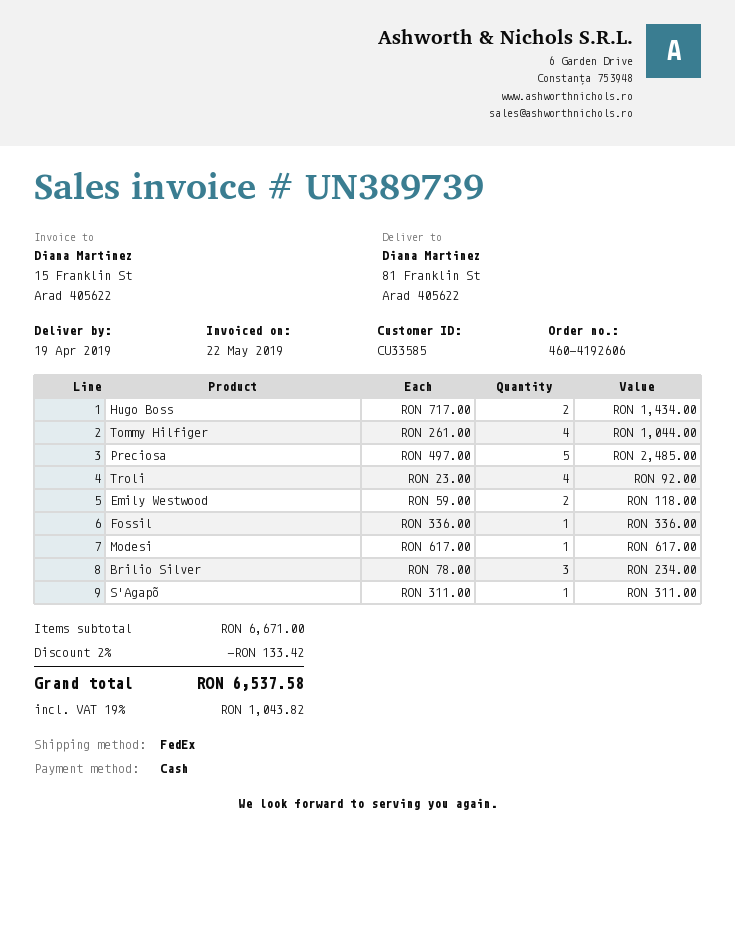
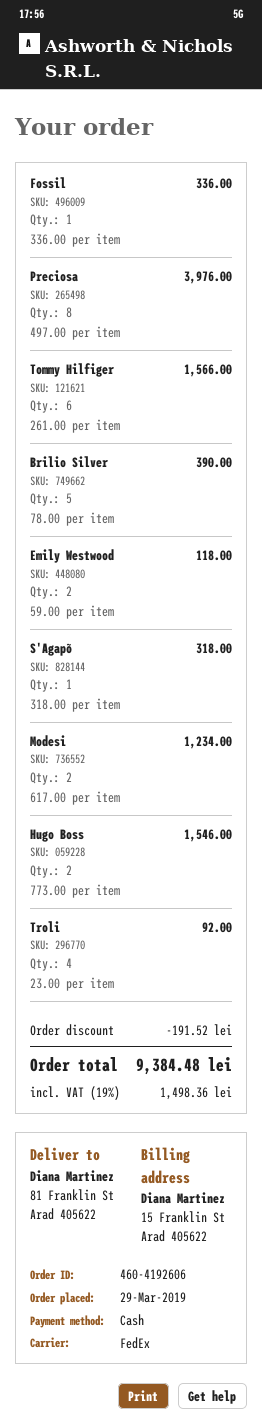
Hugo Boss: 2 x 717.00 = 1434.00 -> 2 x 773.00 = 1546.00
Tommy Hilfiger: 4 x 261.00 = 1044.00 -> 6 x 261.00 = 1566.00
Preciosa: 5 x 497.00 = 2485.00 -> 8 x 497.00 = 3976.00
Modesi: 1 x 617.00 = 617.00 -> 2 x 617.00 = 1234.00
Brilio Silver: 3 x 78.00 = 234.00 -> 5 x 78.00 = 390.00
S'Agapõ: 1 x 311.00 = 311.00 -> 1 x 318.00 = 318.00
discount: 133.42 -> 191.52
tax: 19% = 1043.82 -> 19% = 1498.36
total: 6537.58 -> 9384.48

